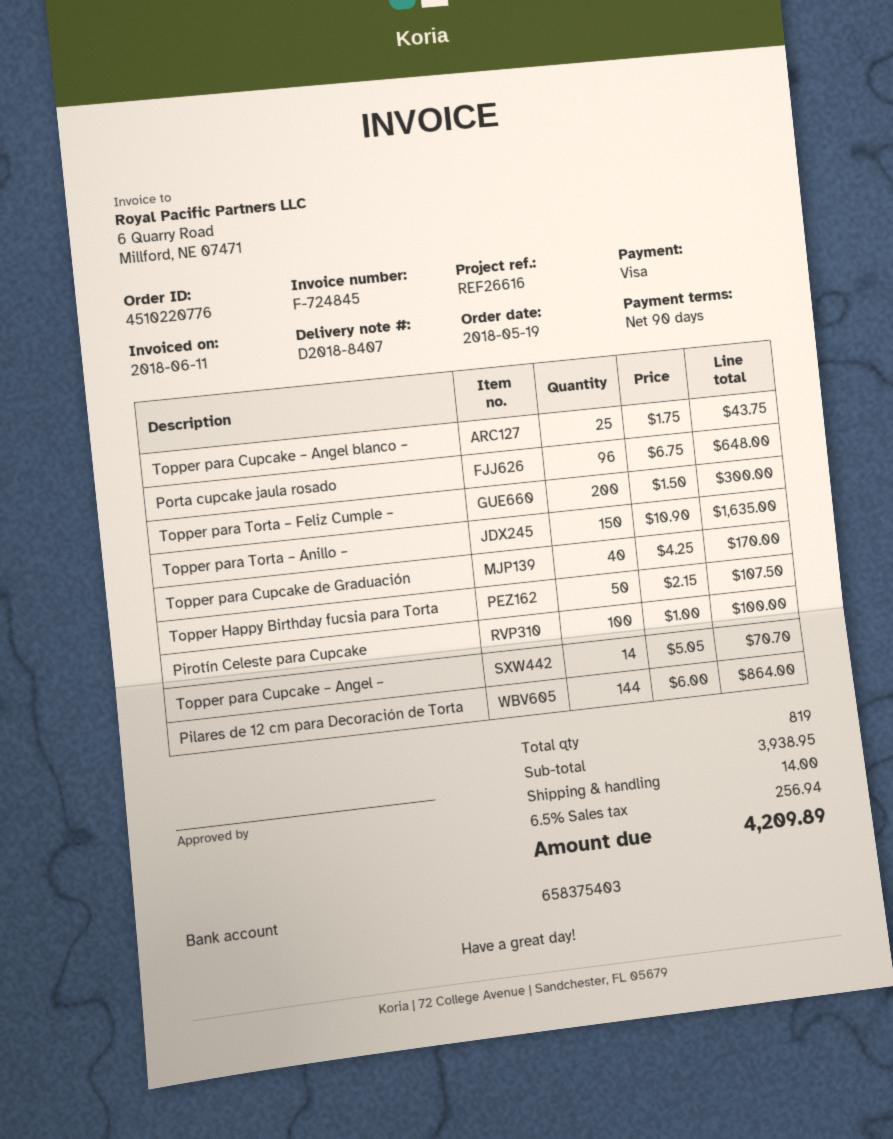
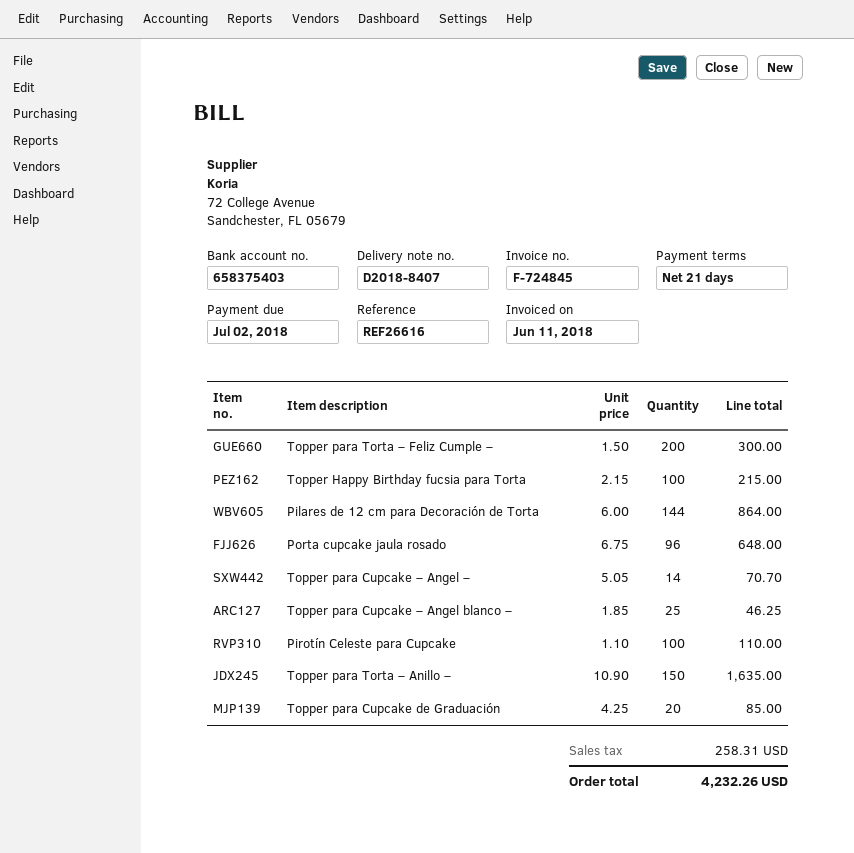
payment terms: 90 days -> 21 days
Topper para Cupcake – Angel blanco –: 25 x 1.75 = 43.75 -> 25 x 1.85 = 46.25
Topper para Cupcake de Graduación: 40 x 4.25 = 170.00 -> 20 x 4.25 = 85.00
Topper Happy Birthday fucsia para Torta: 50 x 2.15 = 107.50 -> 100 x 2.15 = 215.00
Pirotín Celeste para Cupcake: 100 x 1.00 = 100.00 -> 100 x 1.10 = 110.00
shipping: 14.00 -> none
tax: 256.94 -> 258.31
total: 4209.89 -> 4232.26

